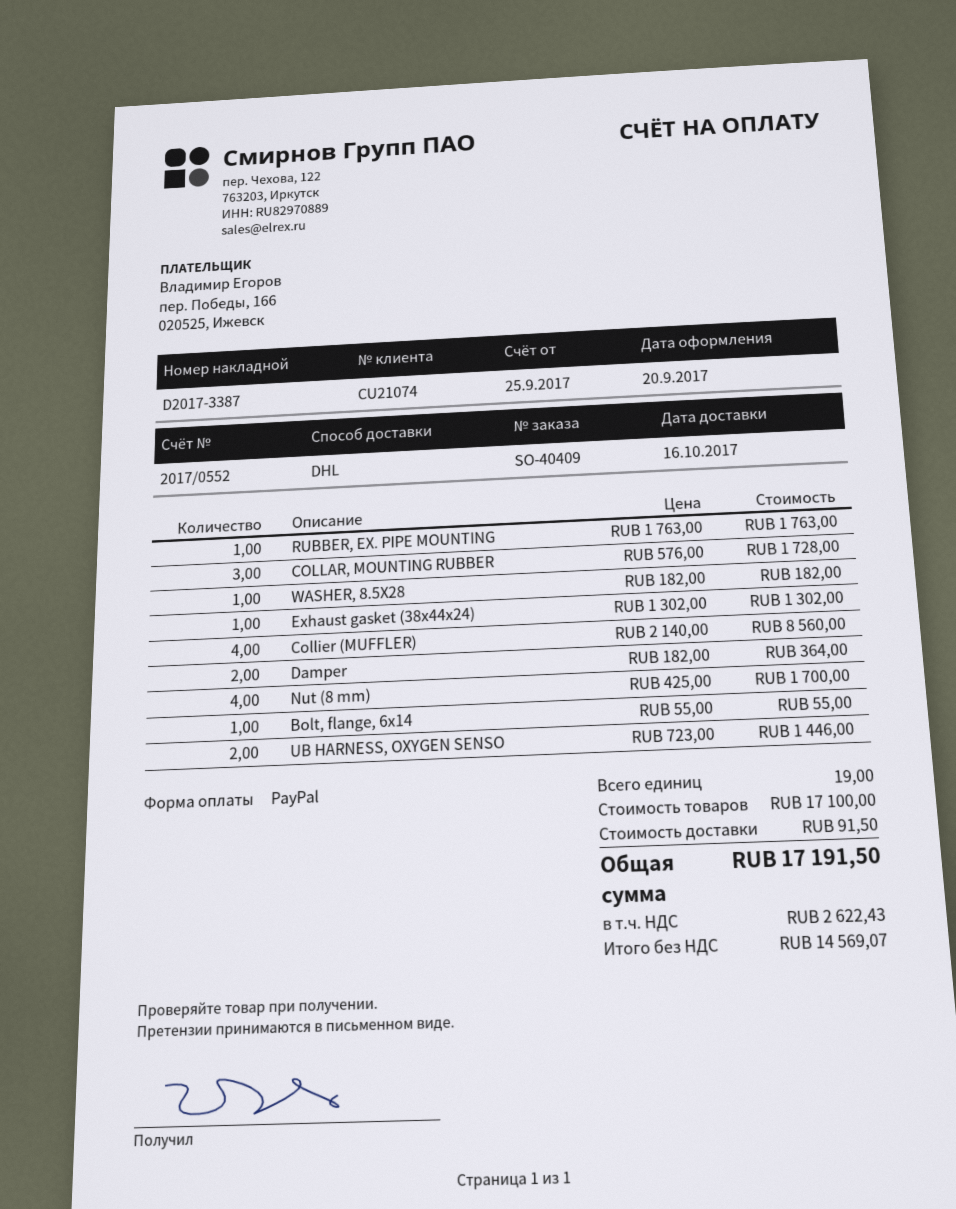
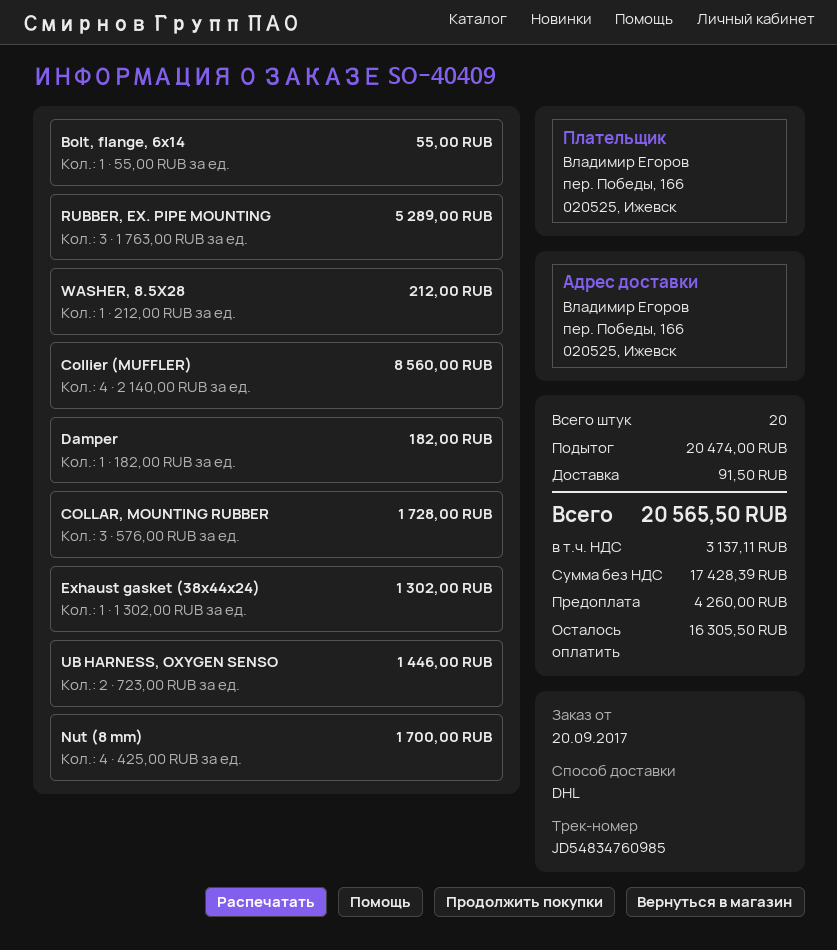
RUBBER, EX. PIPE MOUNTING: 1 x 1763.00 = 1763.00 -> 3 x 1763.00 = 5289.00
WASHER, 8.5X28: 1 x 182.00 = 182.00 -> 1 x 212.00 = 212.00
Damper: 2 x 182.00 = 364.00 -> 1 x 182.00 = 182.00
total quantity: 19 -> 20
subtotal: 17100.00 -> 20474.00
net: 14569.07 -> 17428.39
tax: 2622.43 -> 3137.11
total: 17191.50 -> 20565.50

